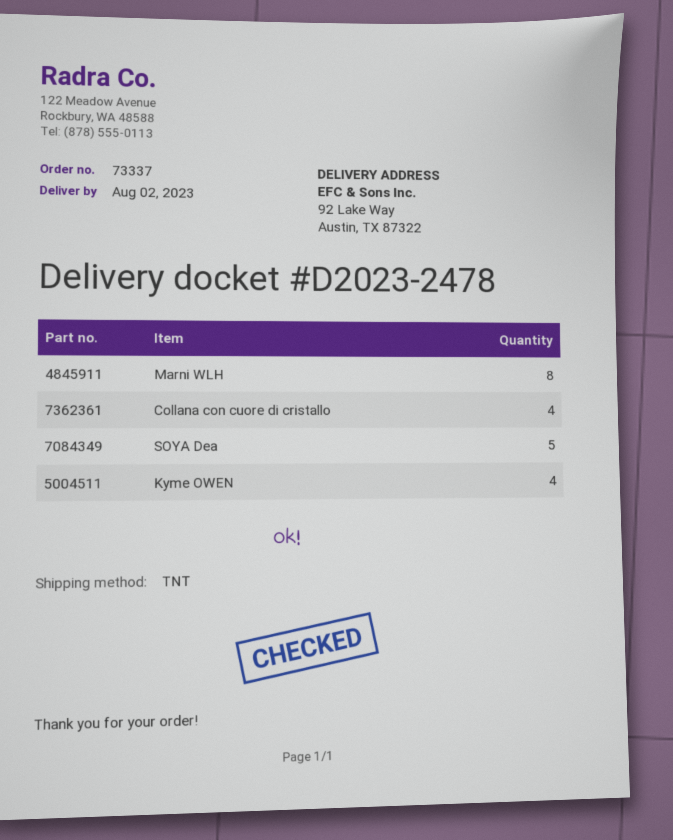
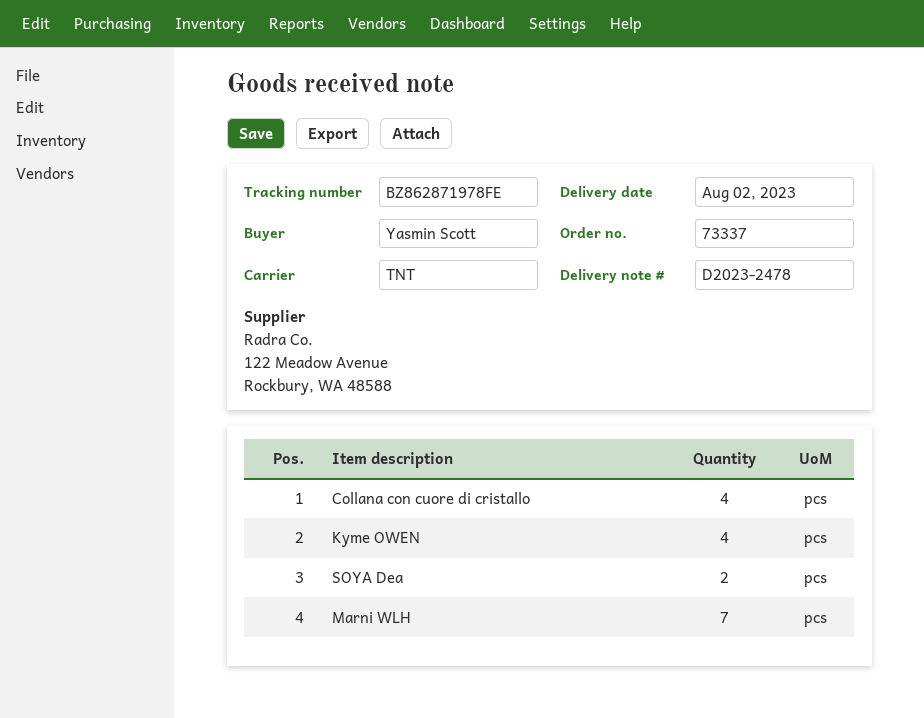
Marni WLH: 8 -> 7
SOYA Dea: 5 -> 2

